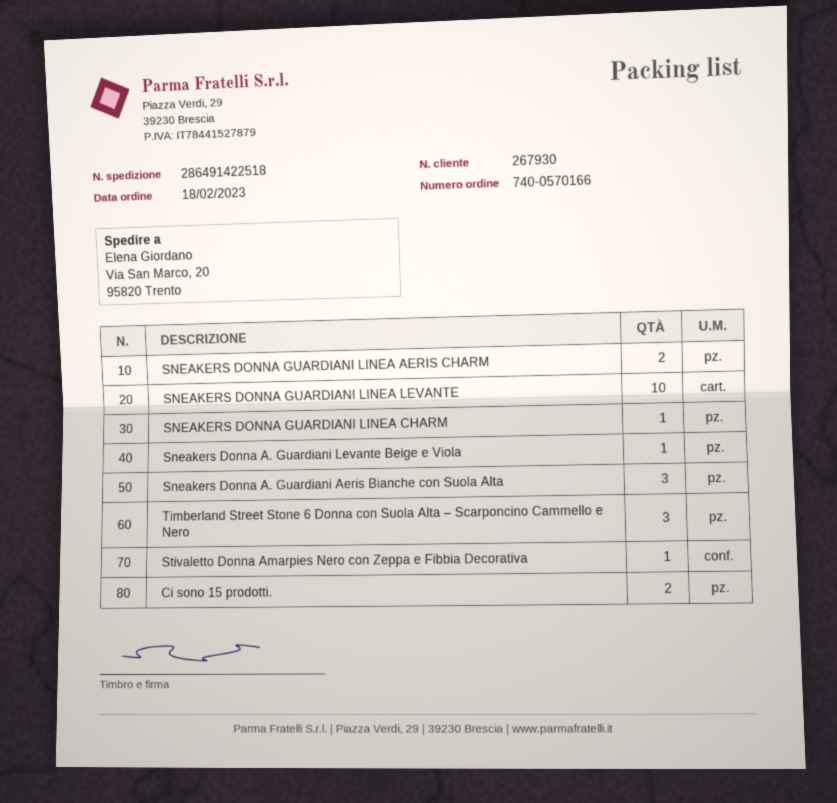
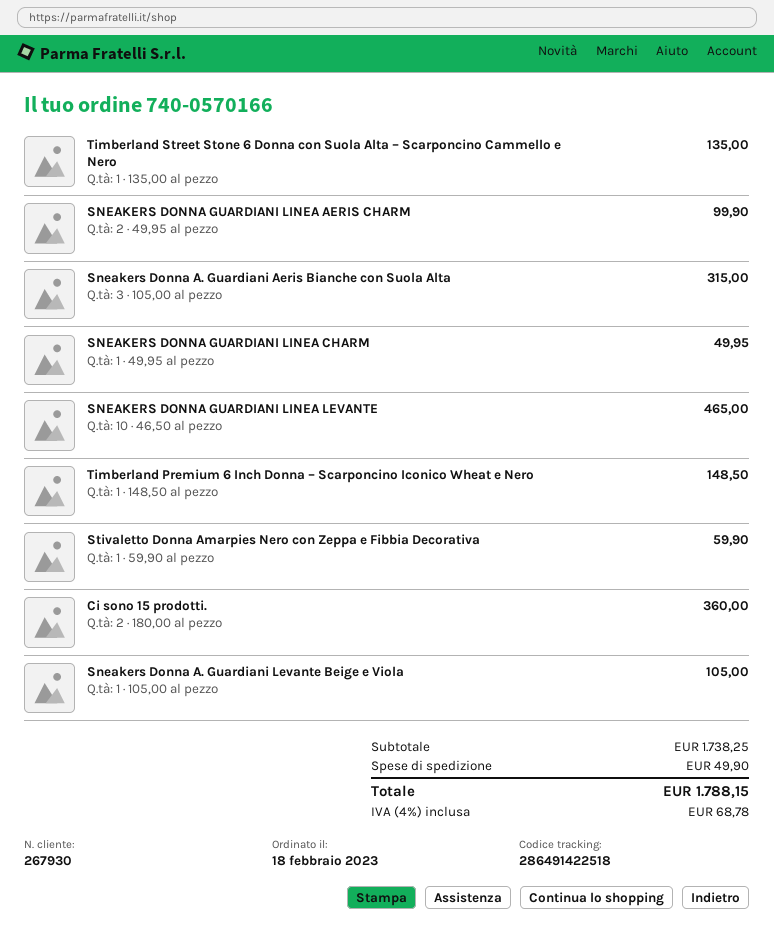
Timberland Street Stone 6 Donna con Suola Alta – Scarponcino Cammello e Nero: 3 -> 1
Timberland Premium 6 Inch Donna – Scarponcino Iconico Wheat e Nero: none -> 1

